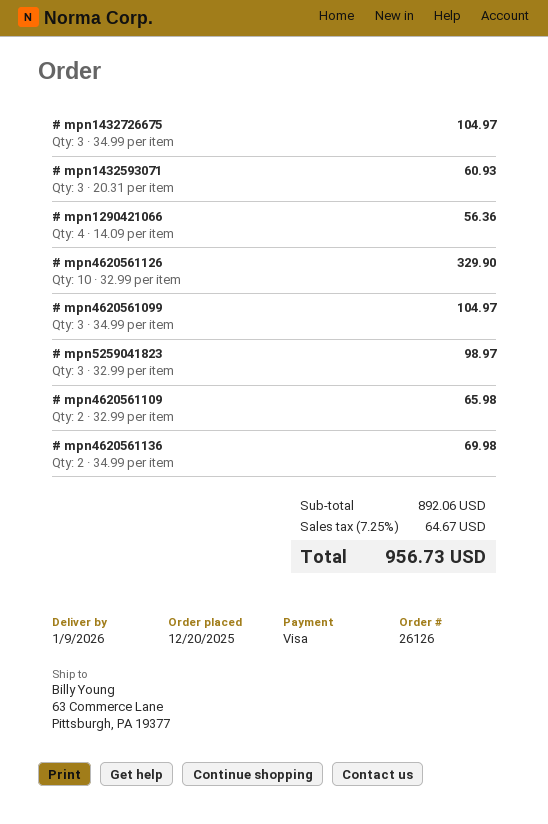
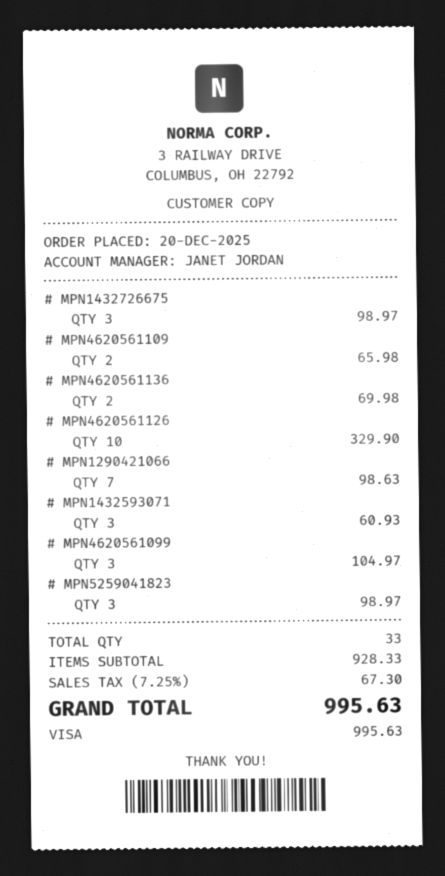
# mpn1432726675: 3 for 104.97 -> 3 for 98.97
# mpn1290421066: 4 for 56.36 -> 7 for 98.63
subtotal: 892.06 -> 928.33
tax: 7.25% = 64.67 -> 7.25% = 67.30
total: 956.73 -> 995.63

